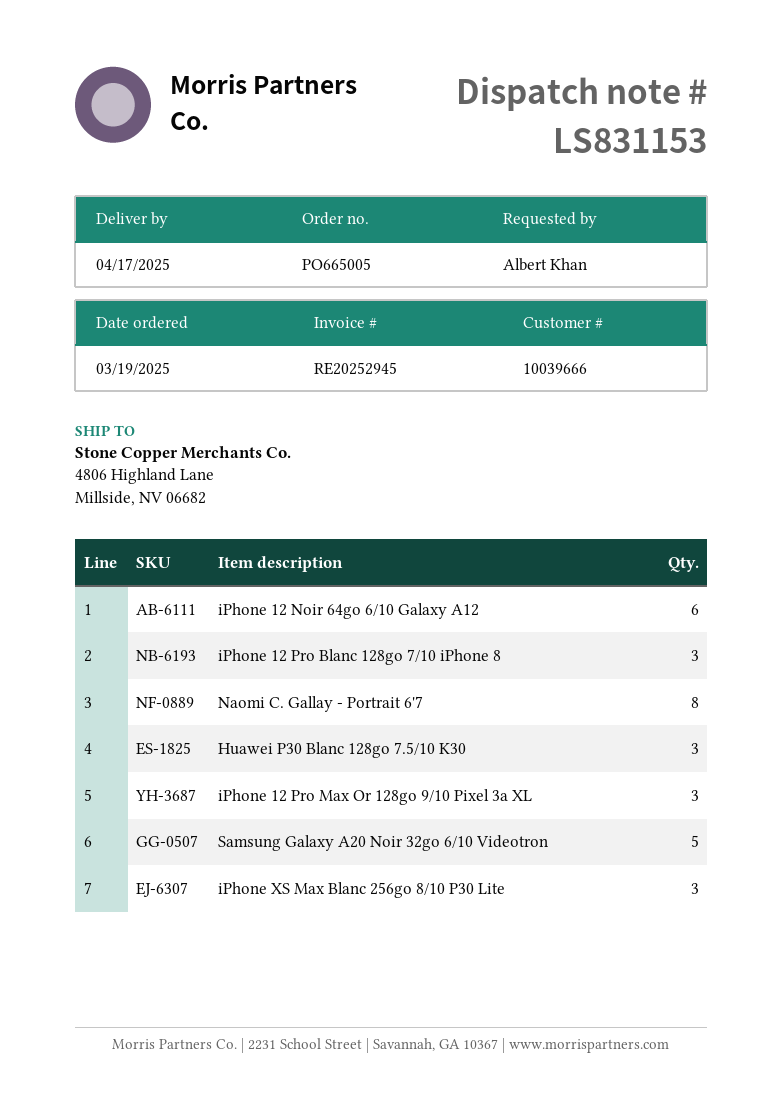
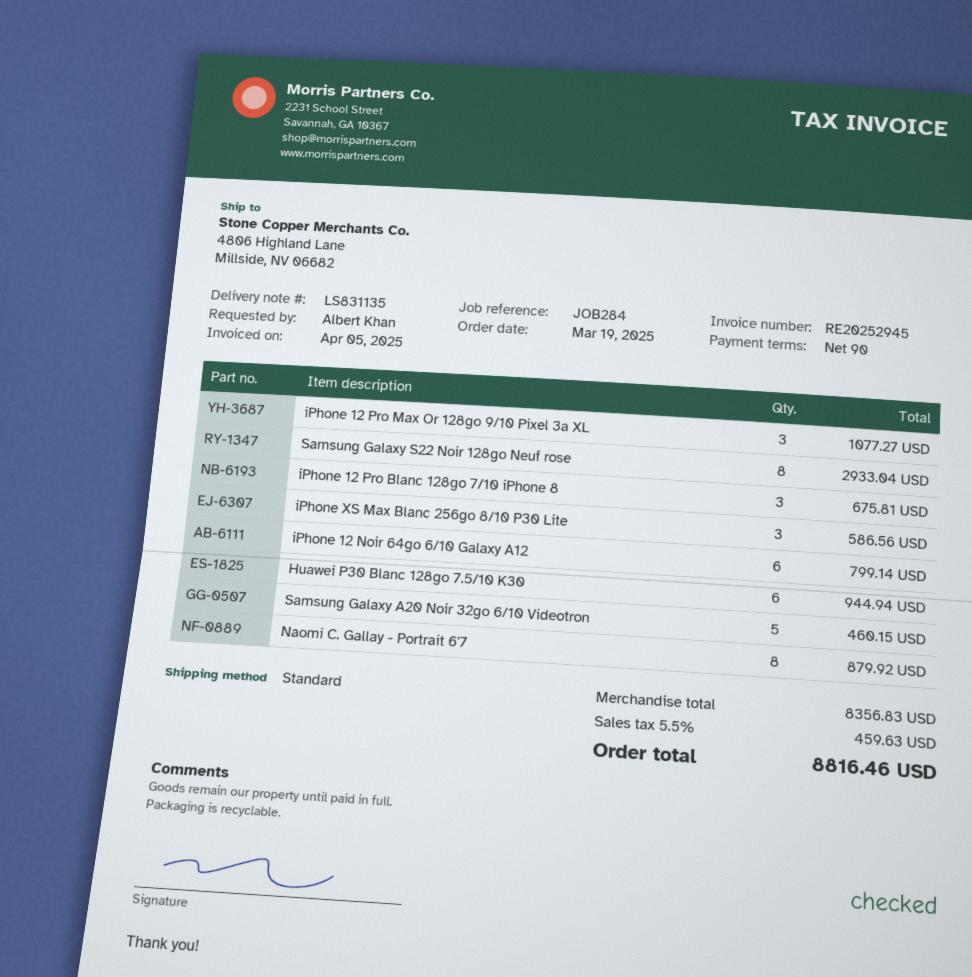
delivery note number: LS831153 -> LS831135
Huawei P30 Blanc 128go 7.5/10 K30: 3 -> 6
Samsung Galaxy S22 Noir 128go Neuf rose: none -> 8

